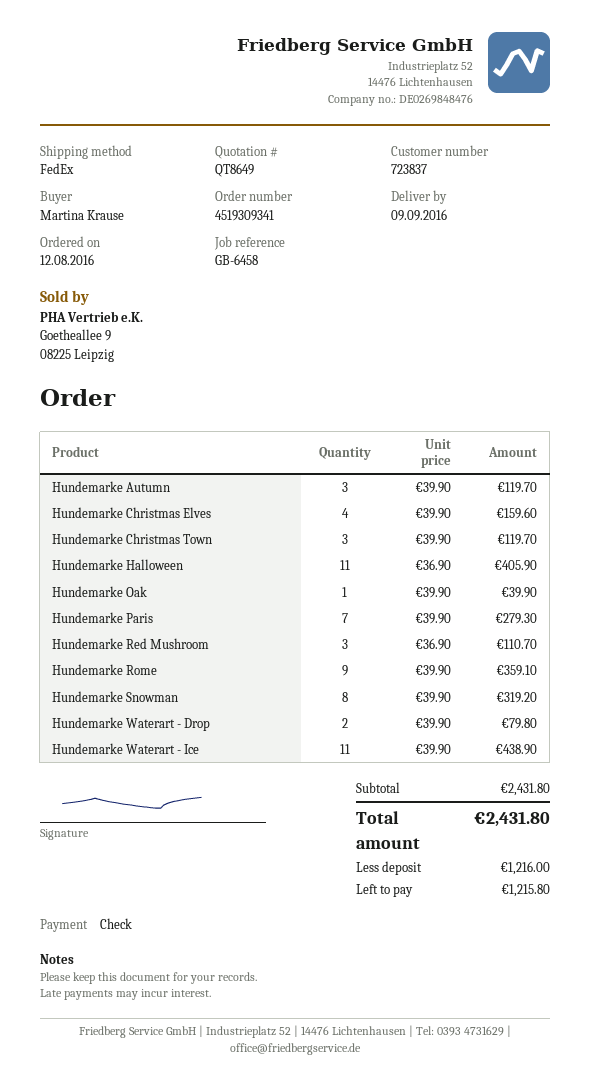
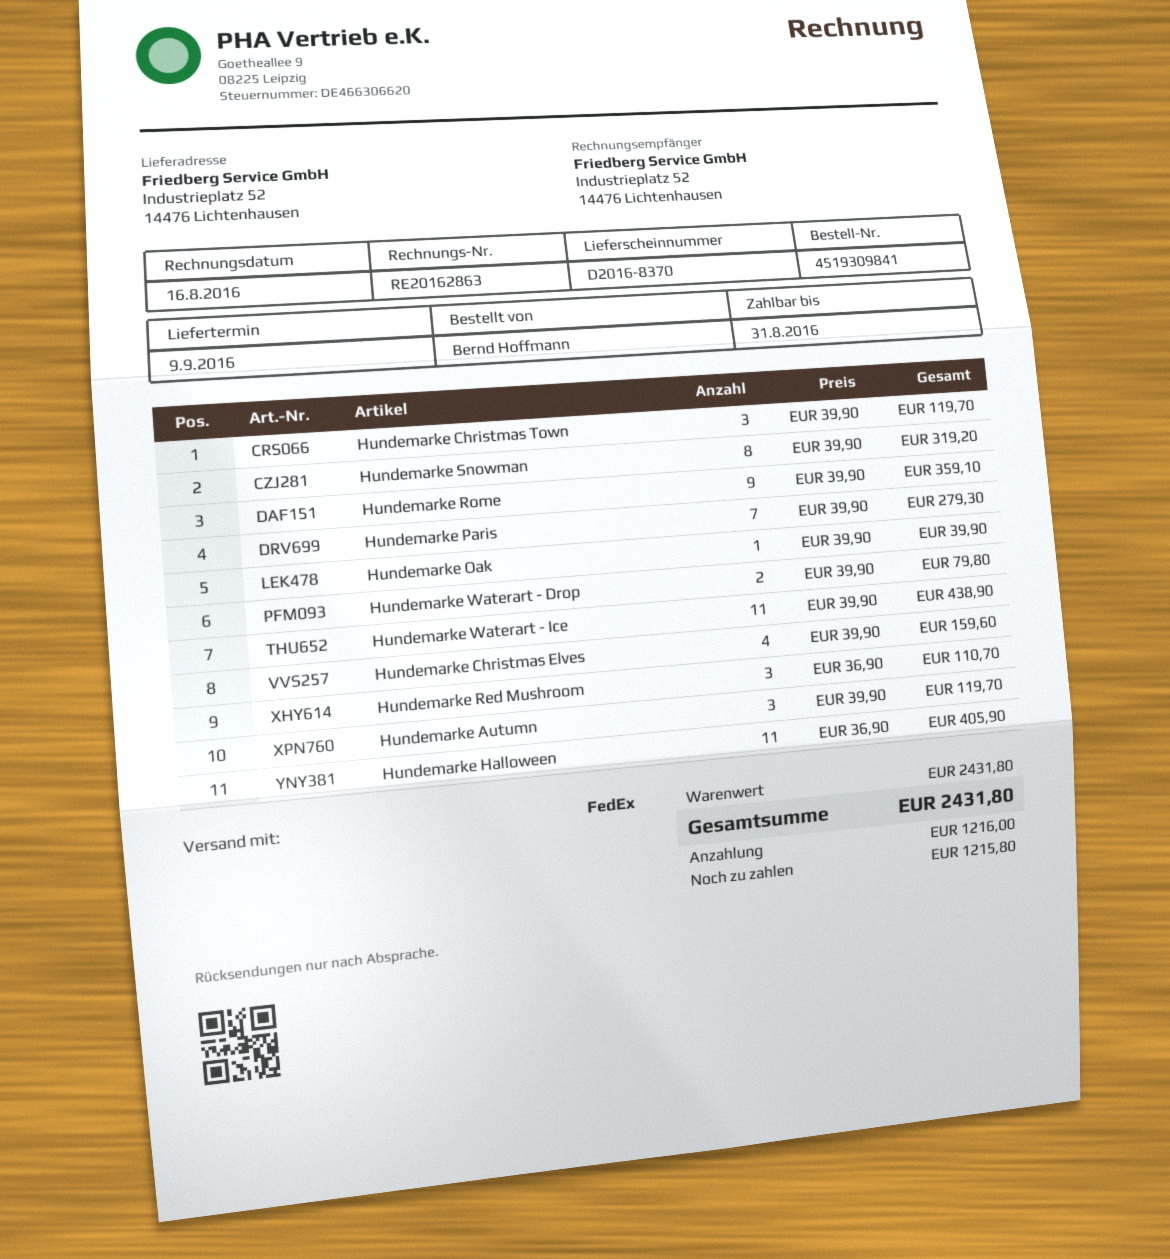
order number: 4519309341 -> 4519309841
ordered by: Martina Krause -> Bernd Hoffmann

